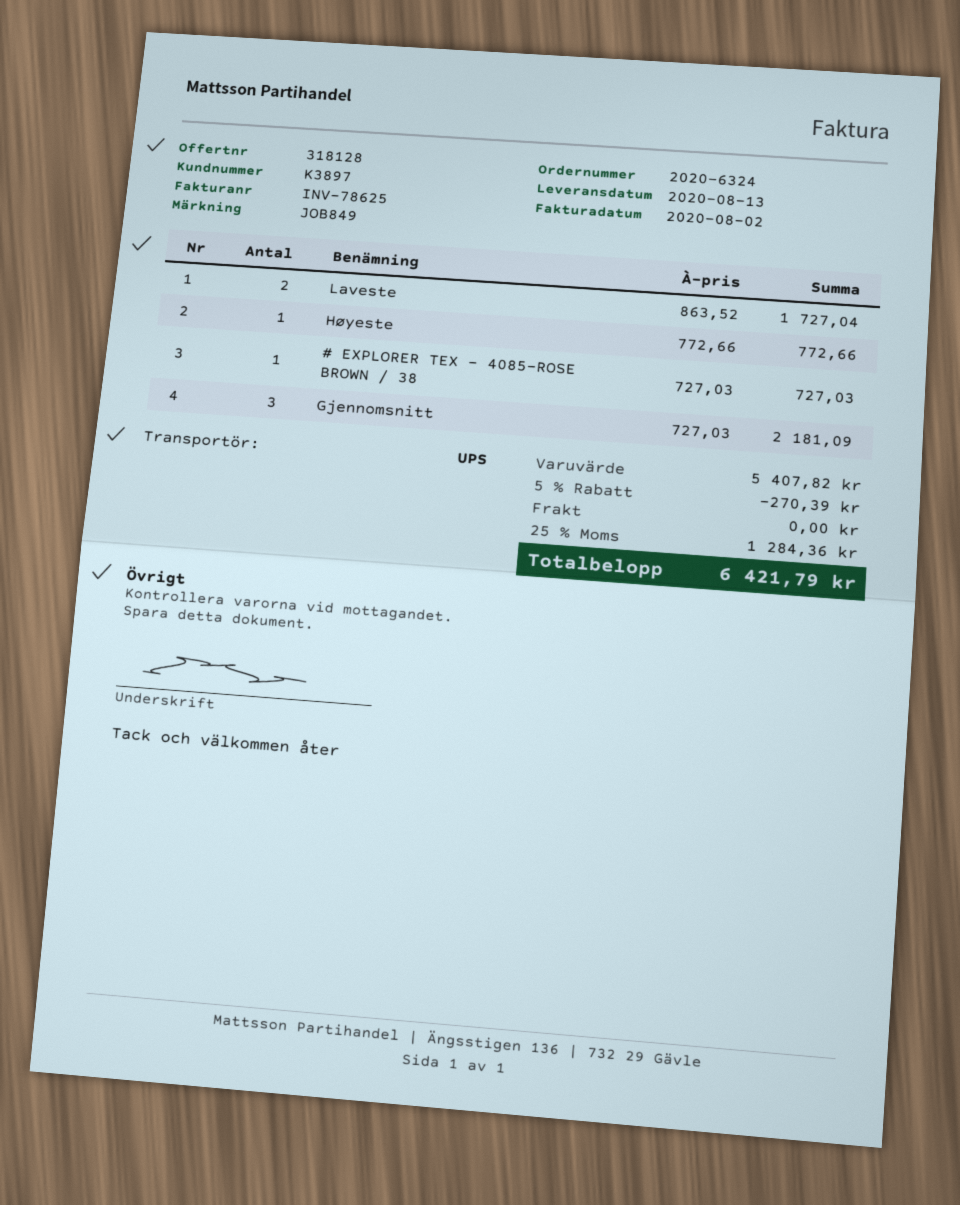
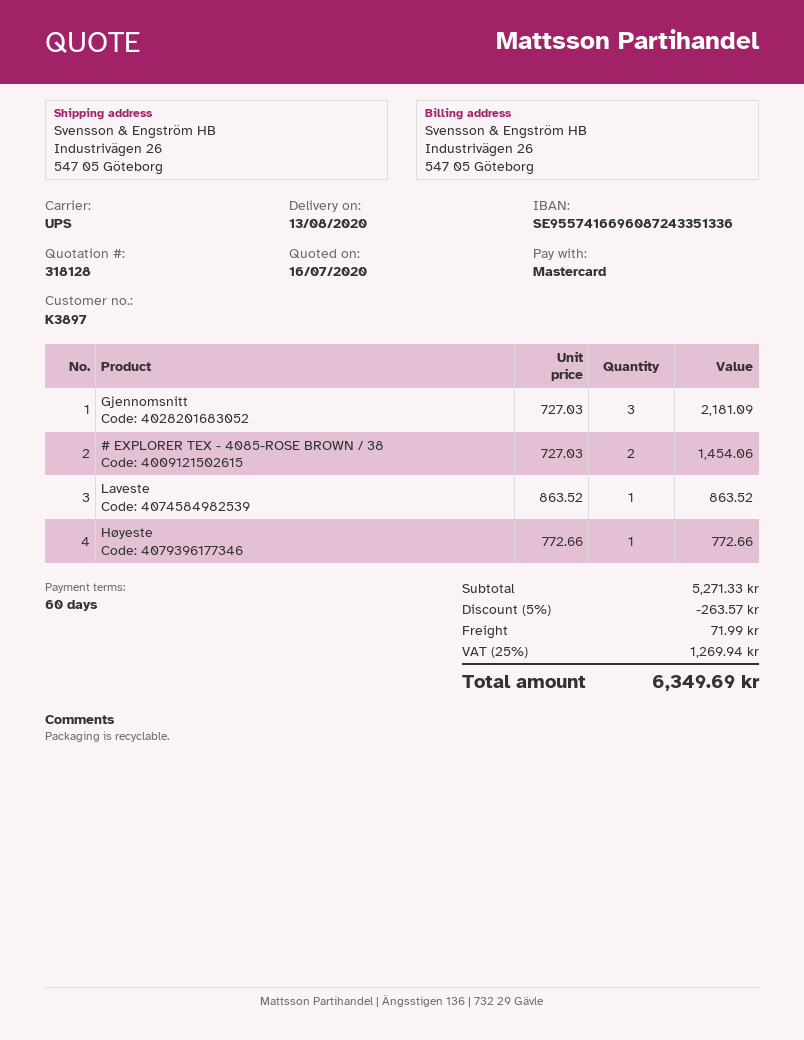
Laveste: 2 x 863.52 = 1727.04 -> 1 x 863.52 = 863.52
# EXPLORER TEX - 4085-ROSE BROWN / 38: 1 x 727.03 = 727.03 -> 2 x 727.03 = 1454.06
subtotal: 5407.82 -> 5271.33
discount: 5% = 270.39 -> 5% = 263.57
shipping: 0.00 -> 71.99
tax: 25% = 1284.36 -> 25% = 1269.94
total: 6421.79 -> 6349.69

